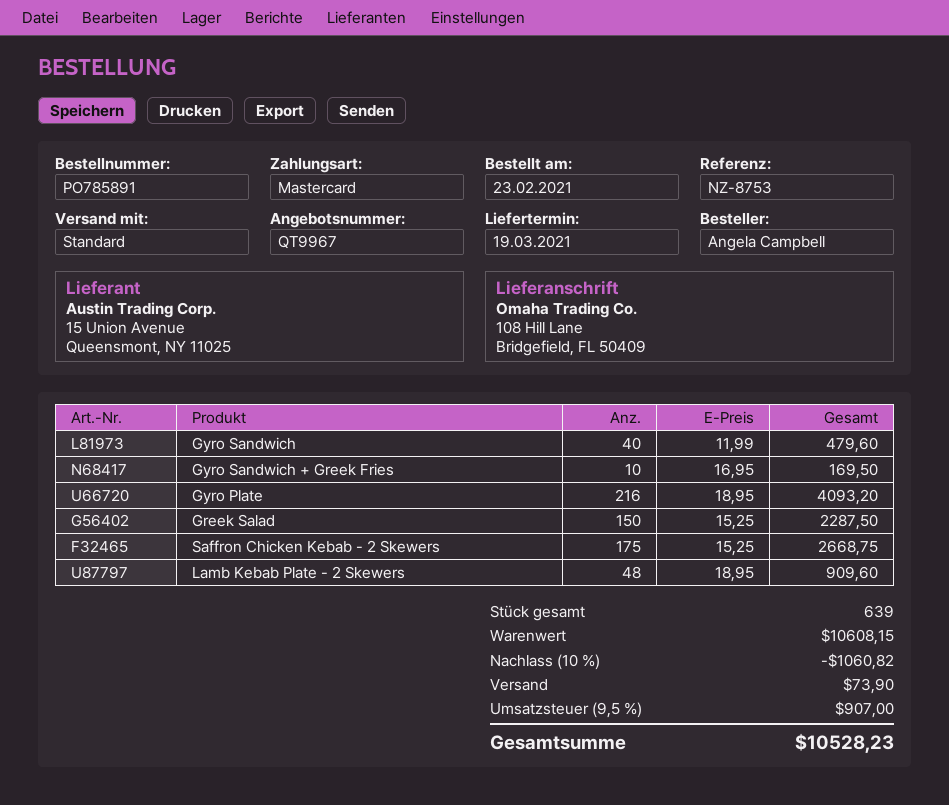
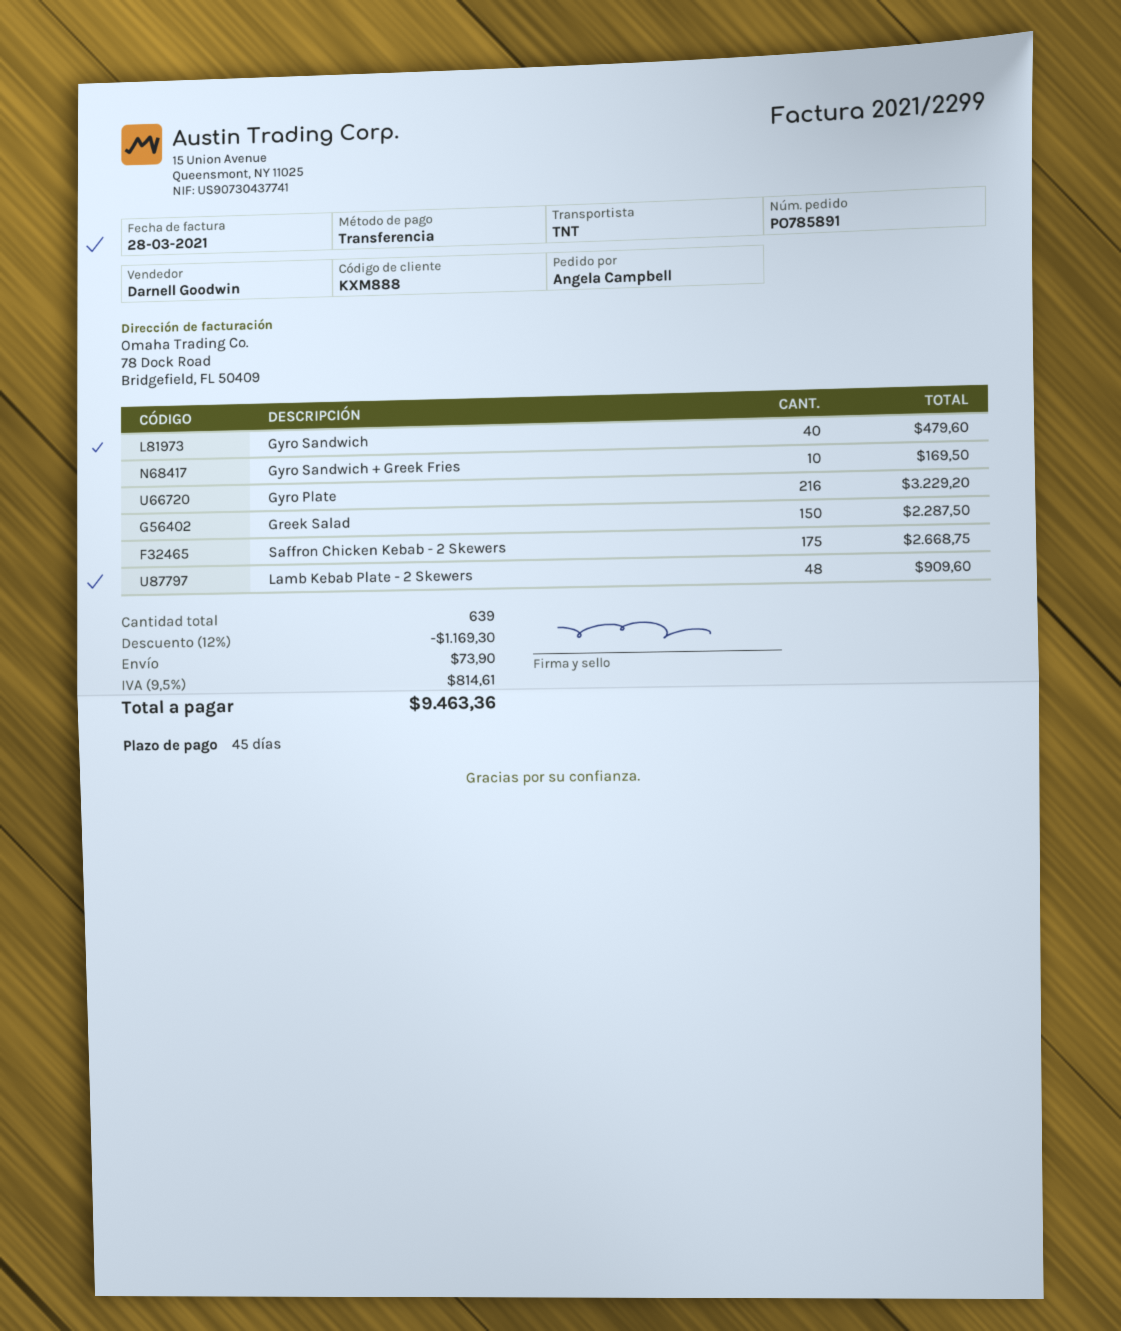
payment method: Mastercard -> bank transfer
shipping method: standard -> TNT
Gyro Plate: 216 for 4093.20 -> 216 for 3229.20
discount: 10% = 1060.82 -> 12% = 1169.30
tax: 9.5% = 907.00 -> 9.5% = 814.61
total: 10528.23 -> 9463.36

